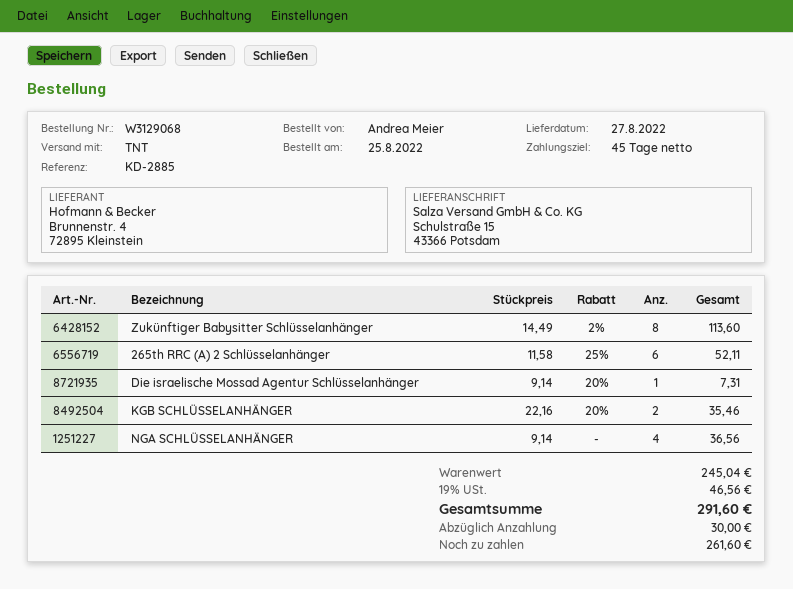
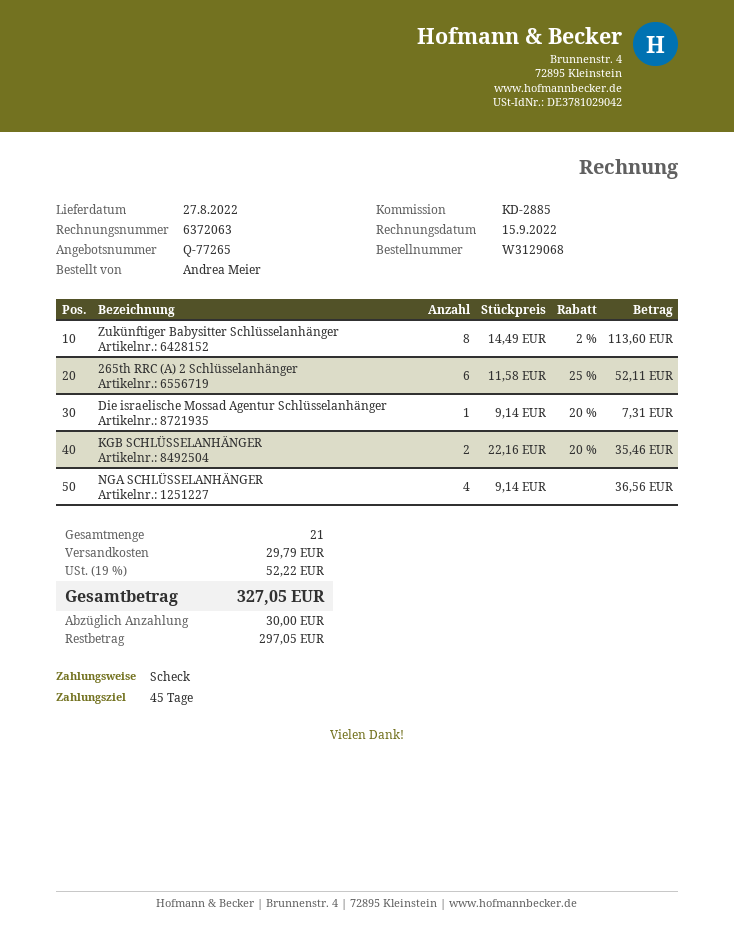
shipping: none -> 29.79
tax: 19% = 46.56 -> 19% = 52.22
total: 291.60 -> 327.05
balance: 261.60 -> 297.05

